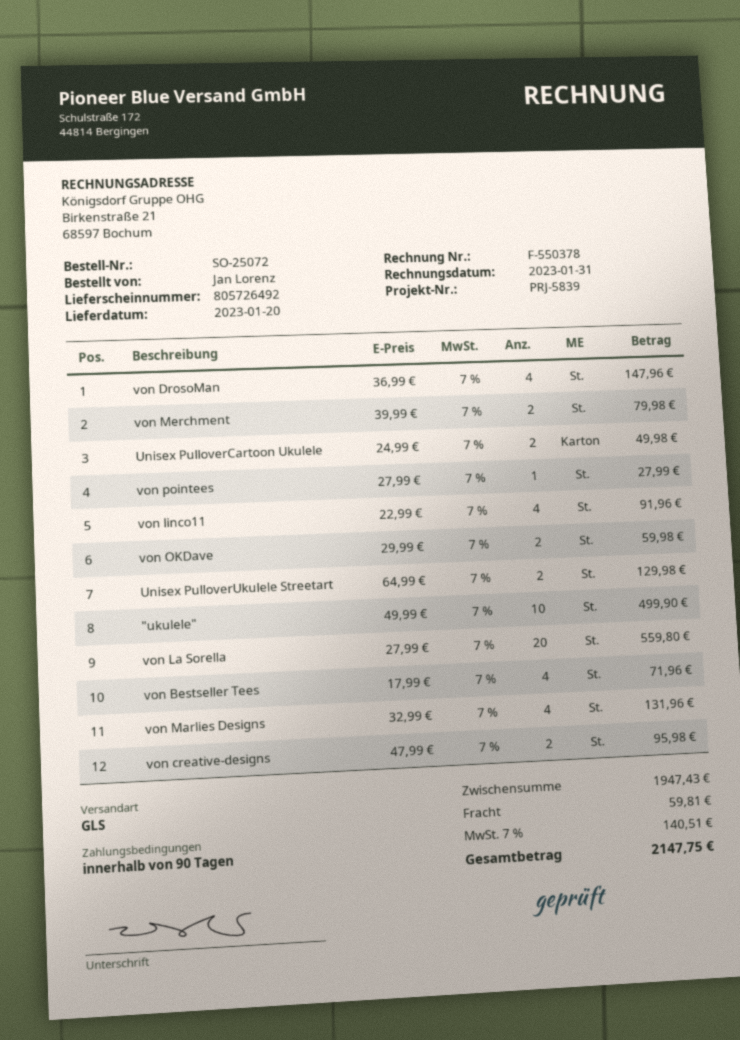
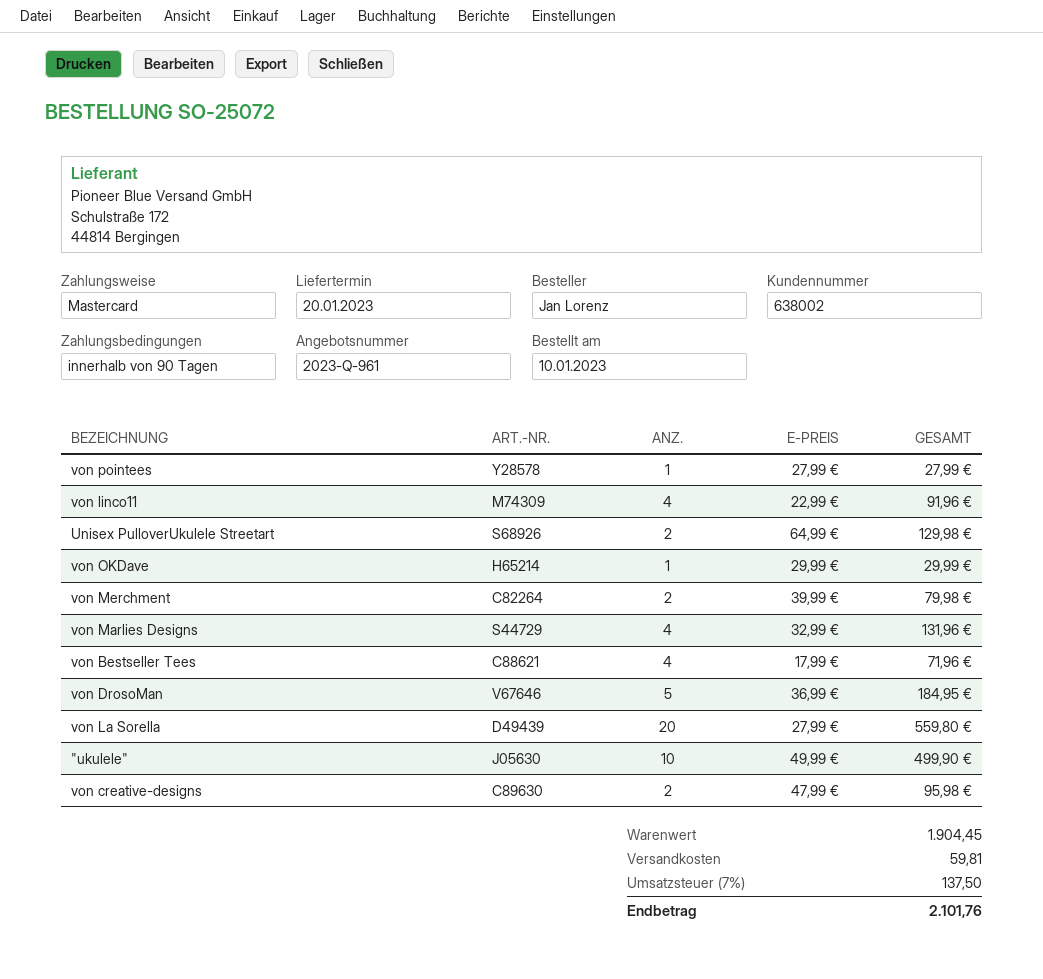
von DrosoMan: 4 x 36.99 = 147.96 -> 5 x 36.99 = 184.95
Unisex PulloverCartoon Ukulele: 2 x 24.99 = 49.98 -> none
von OKDave: 2 x 29.99 = 59.98 -> 1 x 29.99 = 29.99
subtotal: 1947.43 -> 1904.45
tax: 7% = 140.51 -> 7% = 137.50
total: 2147.75 -> 2101.76

